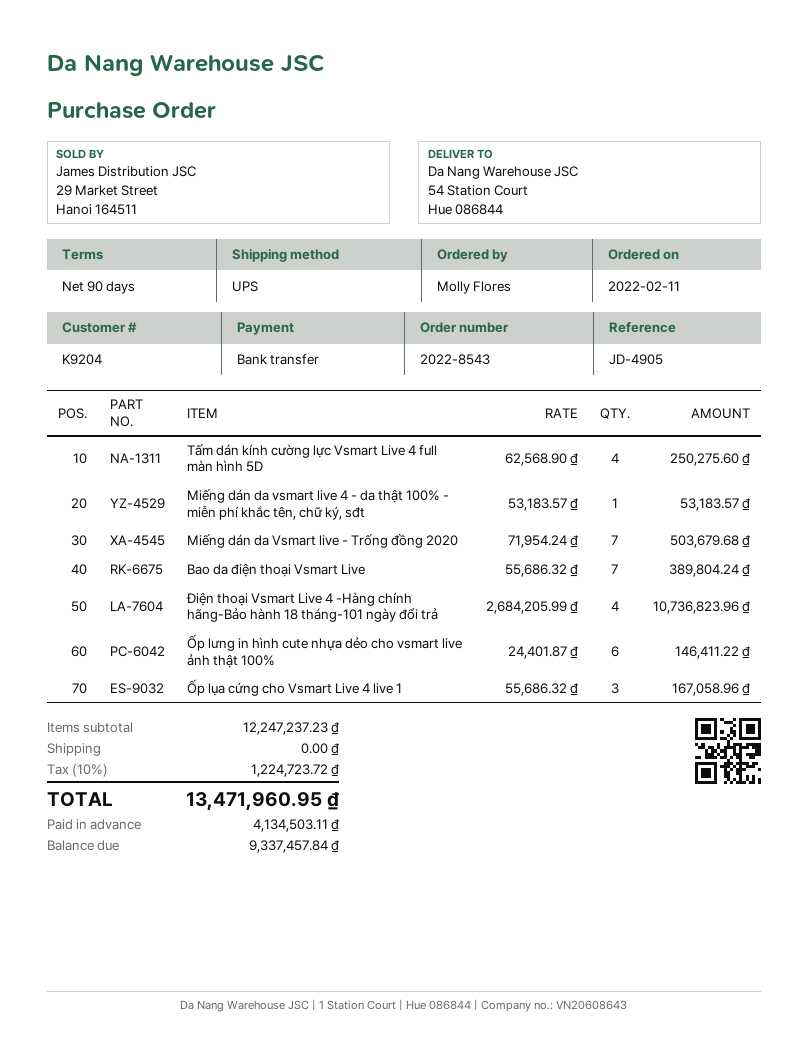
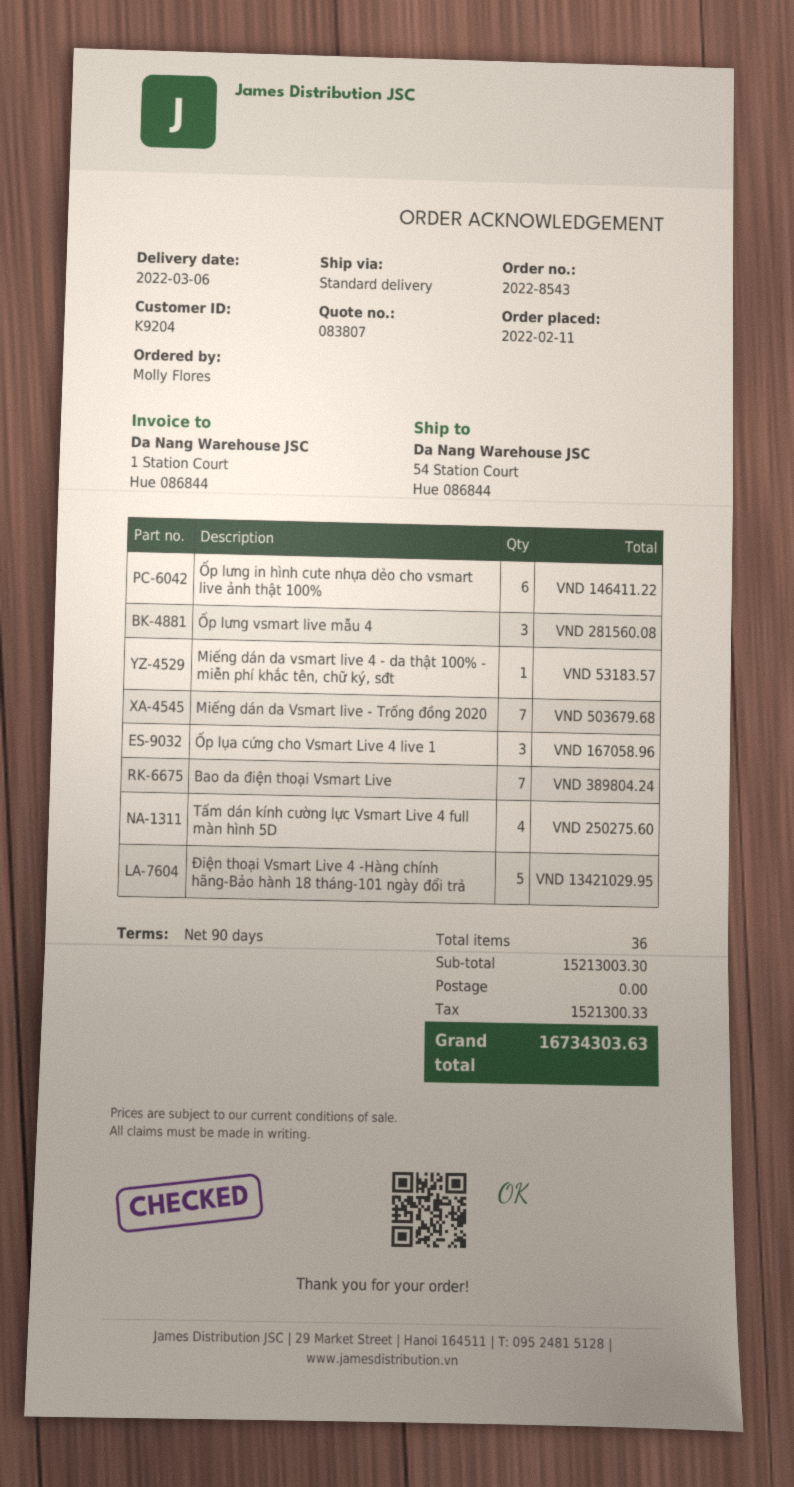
shipping method: UPS -> standard
Điện thoại Vsmart Live 4 -Hàng chính hãng-Bảo hành 18 tháng-101 ngày đổi trả: 4 for 10736823.96 -> 5 for 13421029.95
Ốp lưng vsmart live mẫu 4: none -> 3 for 281560.08
subtotal: 12247237.23 -> 15213003.30
tax: 1224723.72 -> 1521300.33
total: 13471960.95 -> 16734303.63

